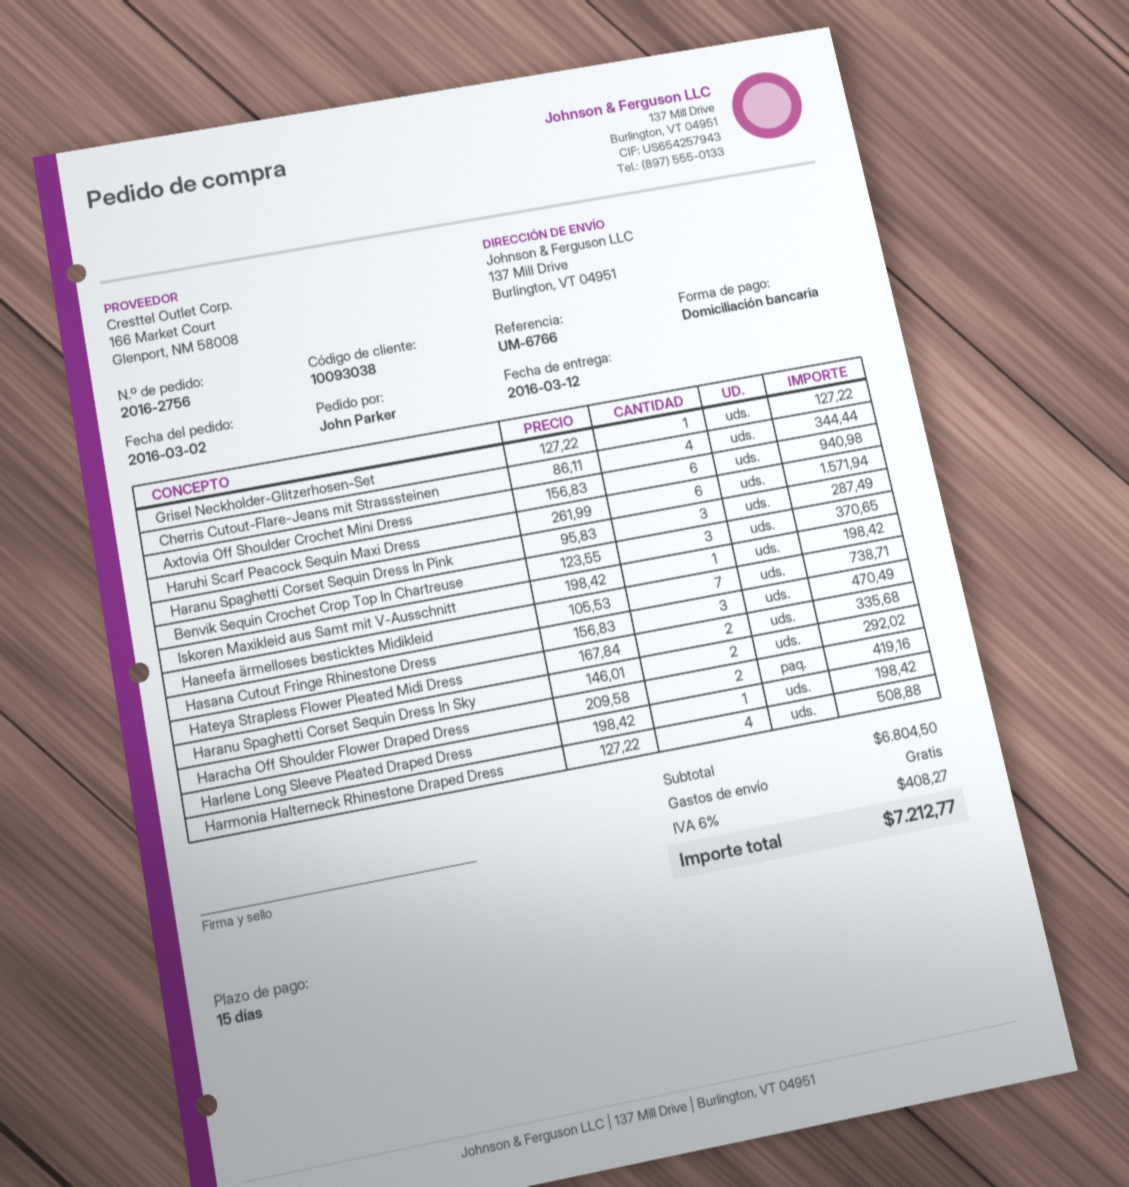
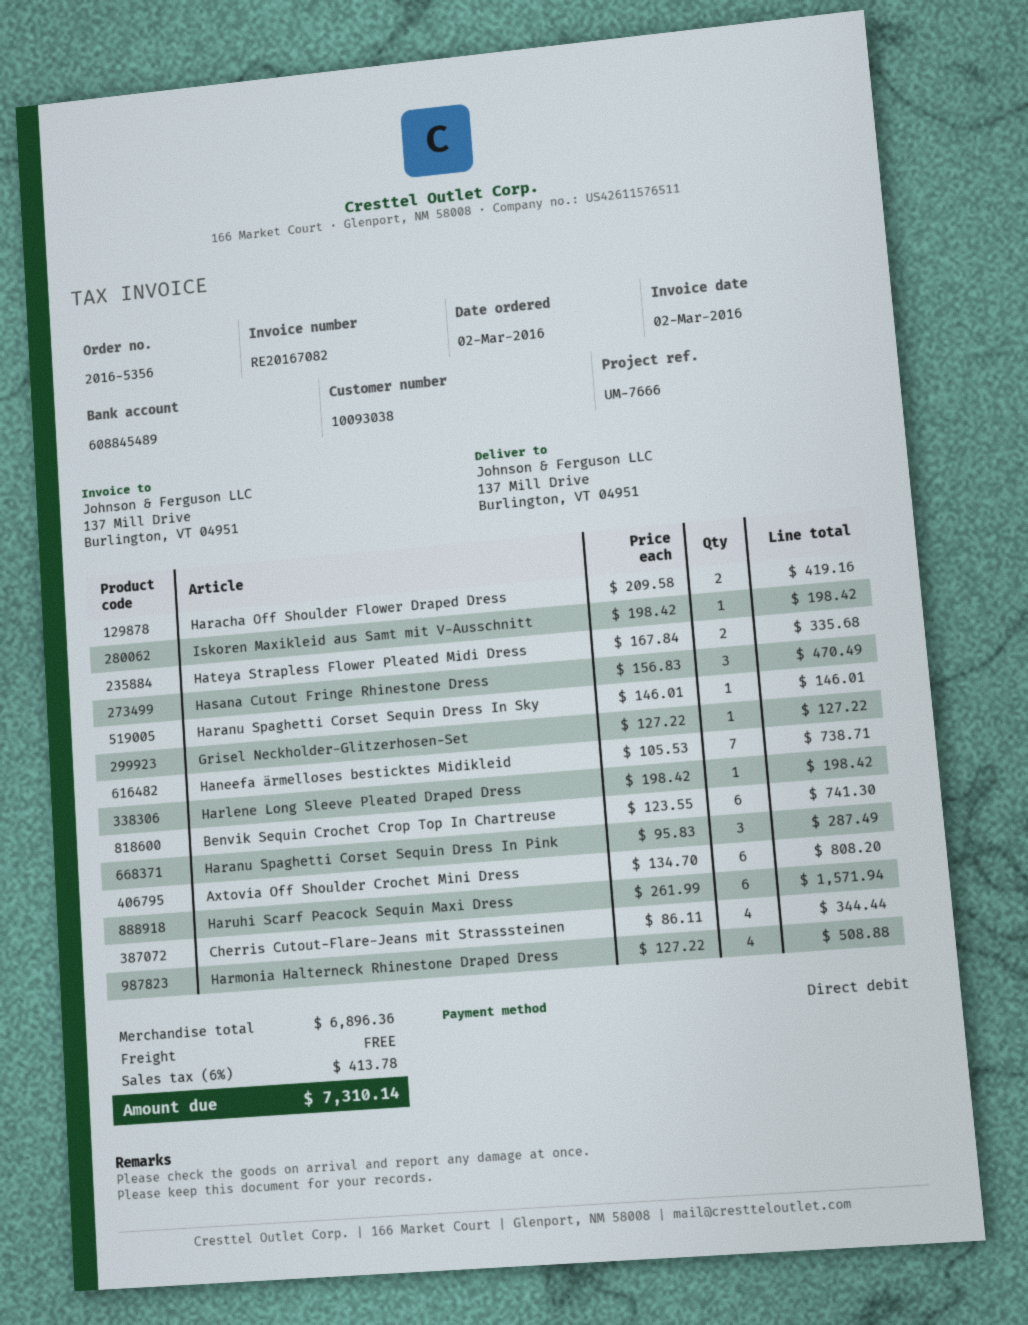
order number: 2016-2756 -> 2016-5356
reference: UM-6766 -> UM-7666
Axtovia Off Shoulder Crochet Mini Dress: 6 x 156.83 = 940.98 -> 6 x 134.70 = 808.20
Benvik Sequin Crochet Crop Top In Chartreuse: 3 x 123.55 = 370.65 -> 6 x 123.55 = 741.30
Haranu Spaghetti Corset Sequin Dress In Sky: 2 x 146.01 = 292.02 -> 1 x 146.01 = 146.01
subtotal: 6804.50 -> 6896.36
tax: 6% = 408.27 -> 6% = 413.78
total: 7212.77 -> 7310.14

